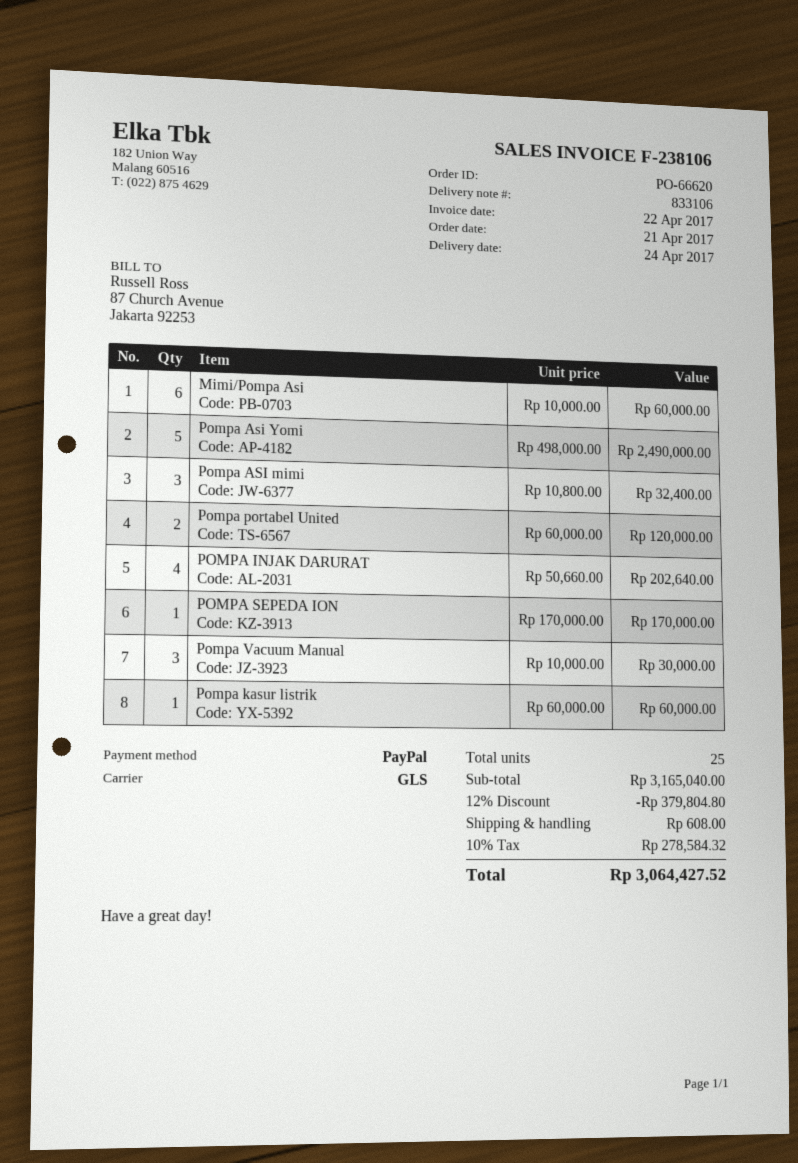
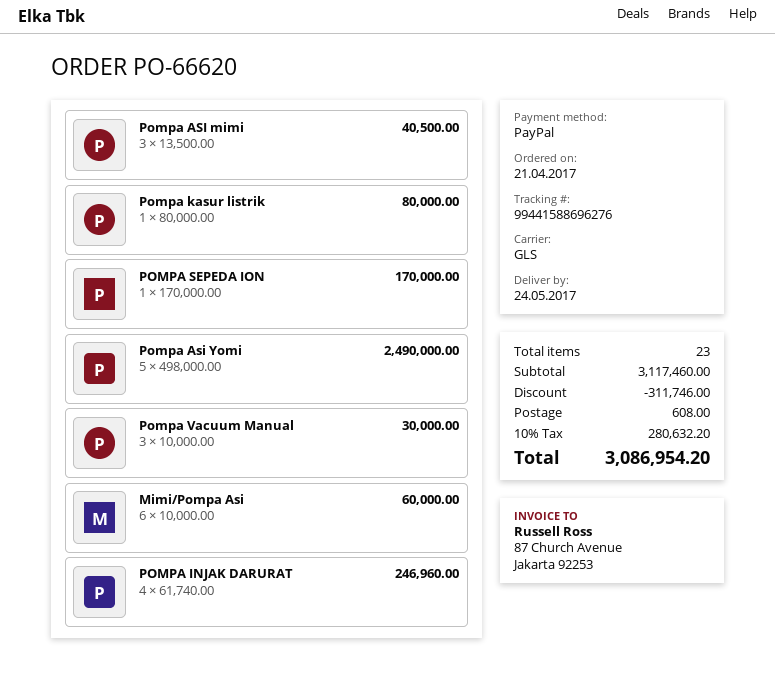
delivery date: 2017-04-24 -> 2017-05-24
Pompa ASI mimi: 3 x 10800.00 = 32400.00 -> 3 x 13500.00 = 40500.00
Pompa portabel United: 2 x 60000.00 = 120000.00 -> none
POMPA INJAK DARURAT: 4 x 50660.00 = 202640.00 -> 4 x 61740.00 = 246960.00
Pompa kasur listrik: 1 x 60000.00 = 60000.00 -> 1 x 80000.00 = 80000.00
total quantity: 25 -> 23
subtotal: 3165040.00 -> 3117460.00
discount: 379804.80 -> 311746.00
tax: 10% = 278584.32 -> 10% = 280632.20
total: 3064427.52 -> 3086954.20

